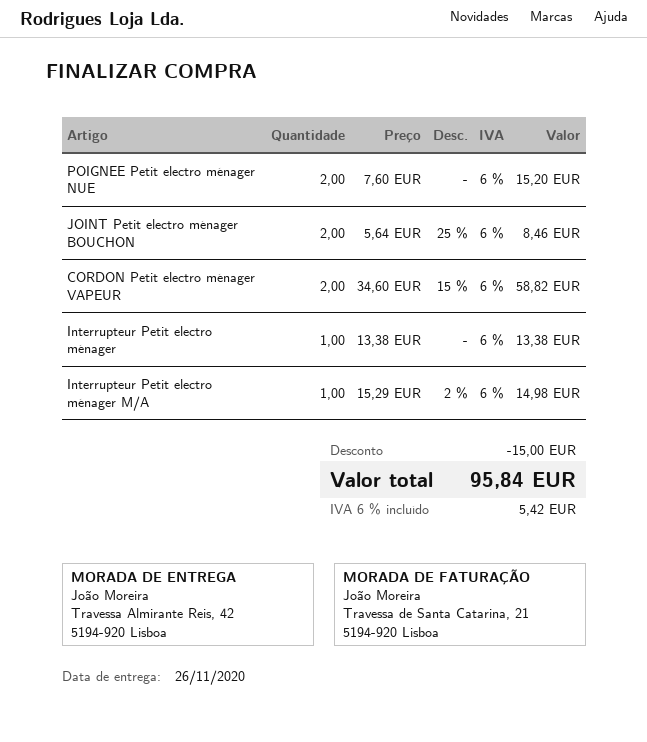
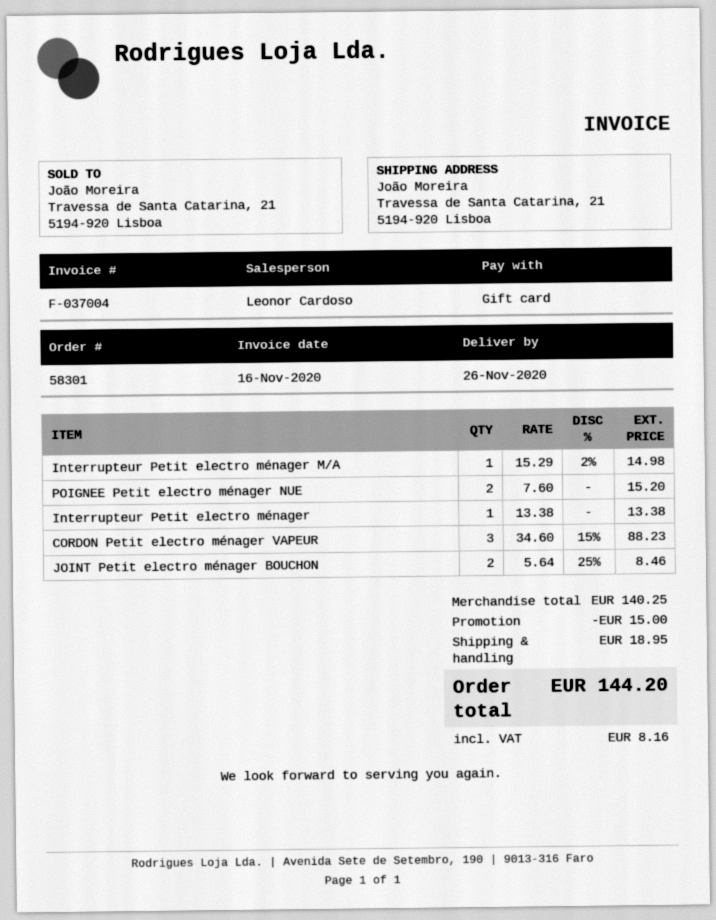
ship to: Travessa Almirante Reis, 42, 5194-920 Lisboa -> Travessa de Santa Catarina, 21, 5194-920 Lisboa
CORDON Petit electro ménager VAPEUR: 2 x 34.60 - 15% = 58.82 -> 3 x 34.60 - 15% = 88.23
shipping: none -> 18.95
tax: 5.42 -> 8.16
total: 95.84 -> 144.20

